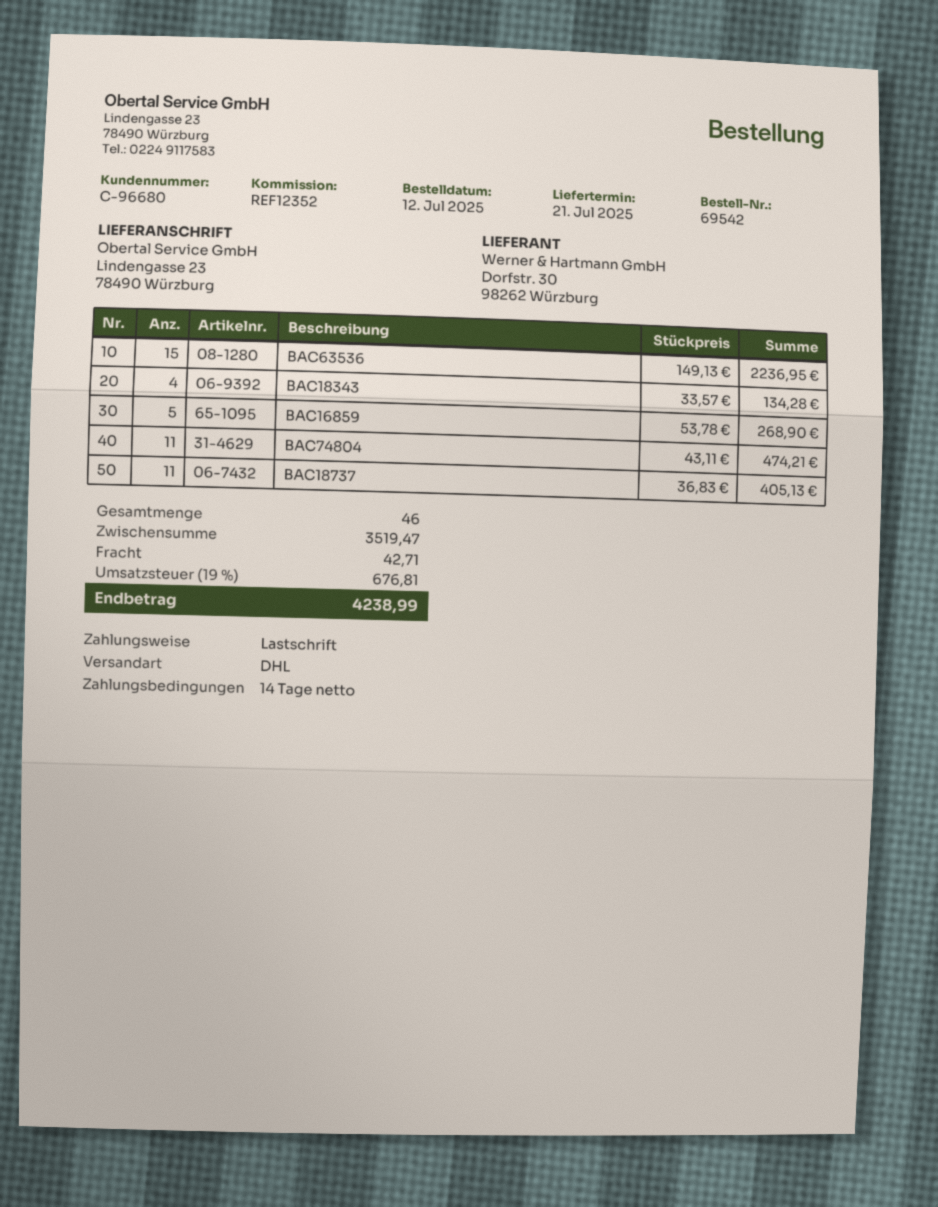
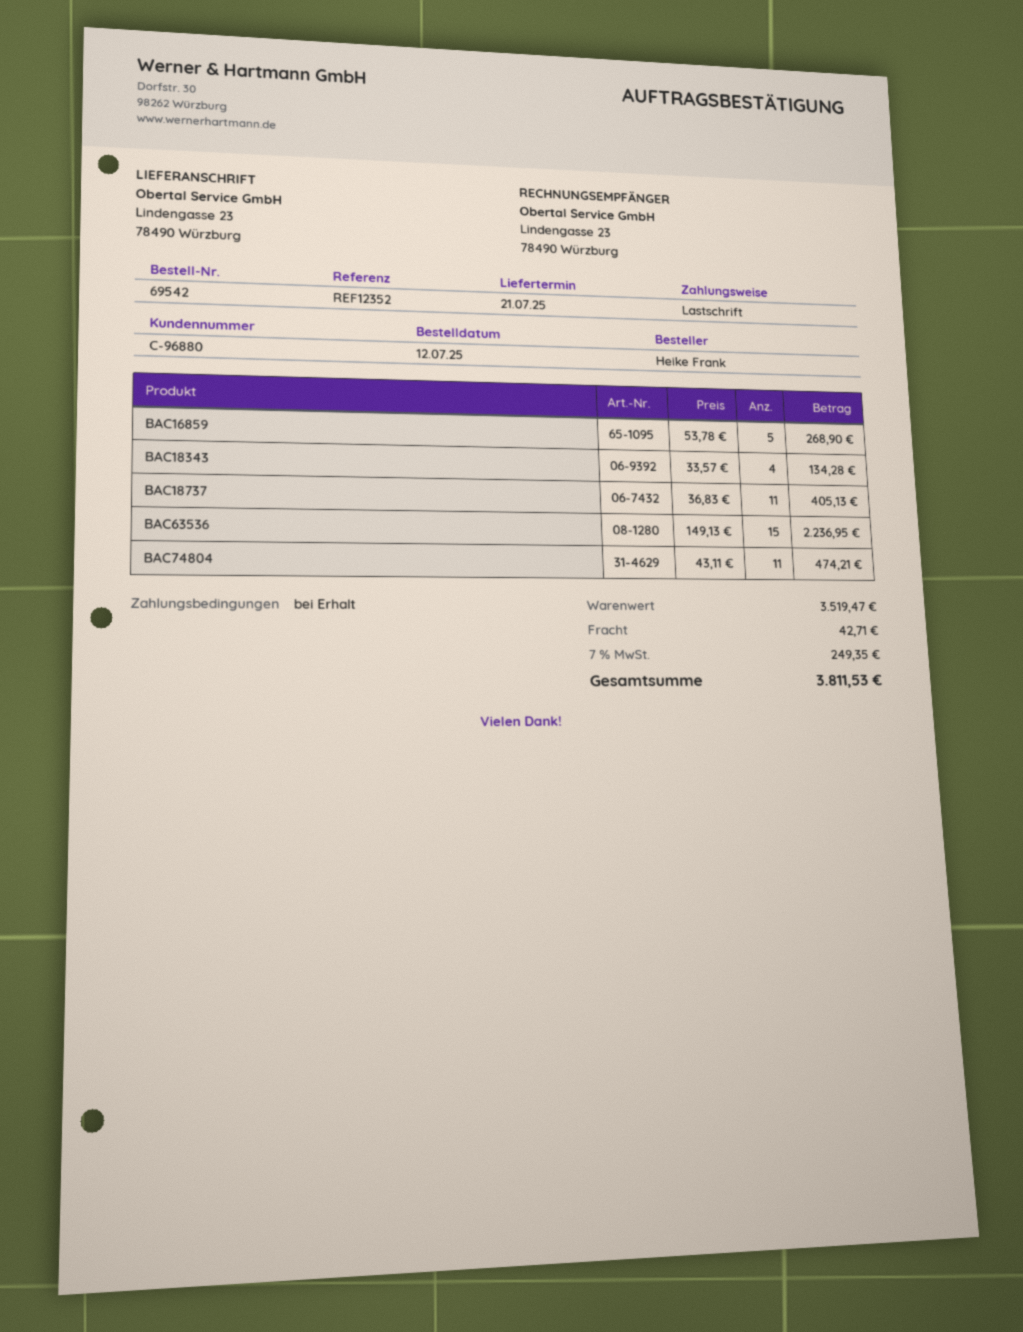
payment terms: 14 days -> on receipt
customer number: C-96680 -> C-96880
tax: 19% = 676.81 -> 7% = 249.35
total: 4238.99 -> 3811.53

